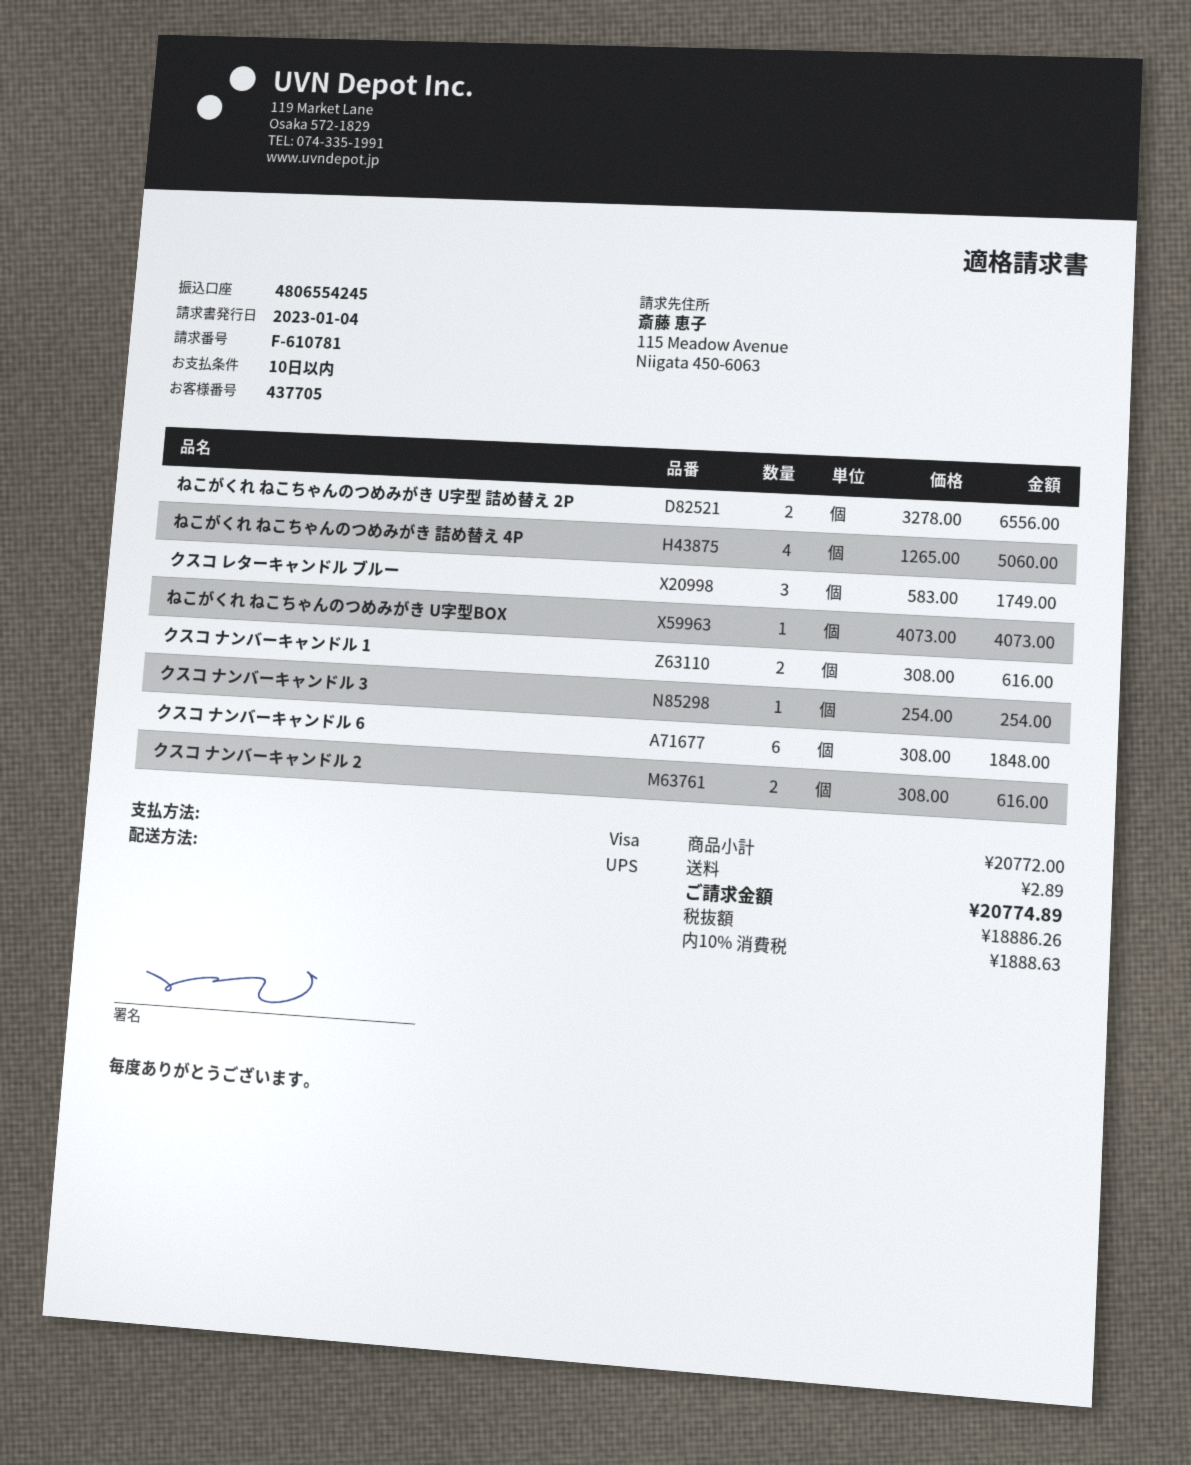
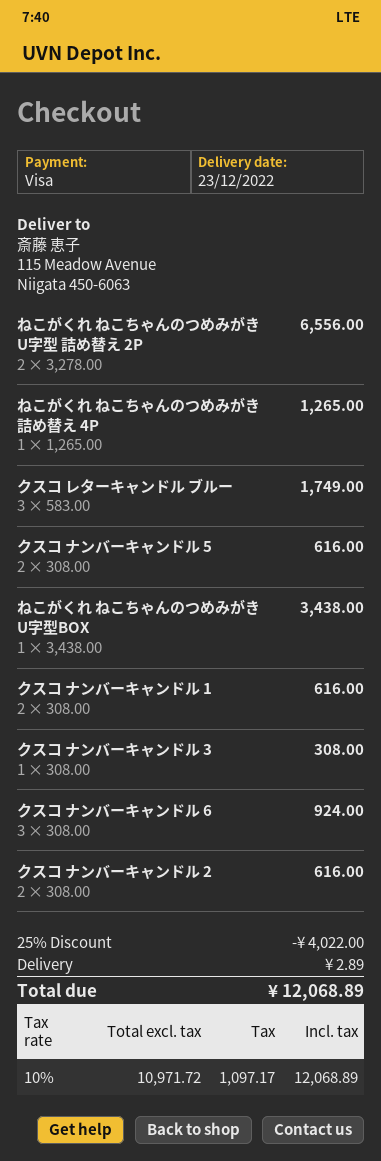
ねこがくれ ねこちゃんのつめみがき 詰め替え 4P: 4 x 1265.00 = 5060.00 -> 1 x 1265.00 = 1265.00
ねこがくれ ねこちゃんのつめみがき U字型BOX: 1 x 4073.00 = 4073.00 -> 1 x 3438.00 = 3438.00
クスコ ナンバーキャンドル 3: 1 x 254.00 = 254.00 -> 1 x 308.00 = 308.00
クスコ ナンバーキャンドル 6: 6 x 308.00 = 1848.00 -> 3 x 308.00 = 924.00
クスコ ナンバーキャンドル 5: none -> 2 x 308.00 = 616.00
discount: none -> 25% = 4022.00
net: 18886.26 -> 10971.72
tax: 10% = 1888.63 -> 10% = 1097.17
total: 20774.89 -> 12068.89

